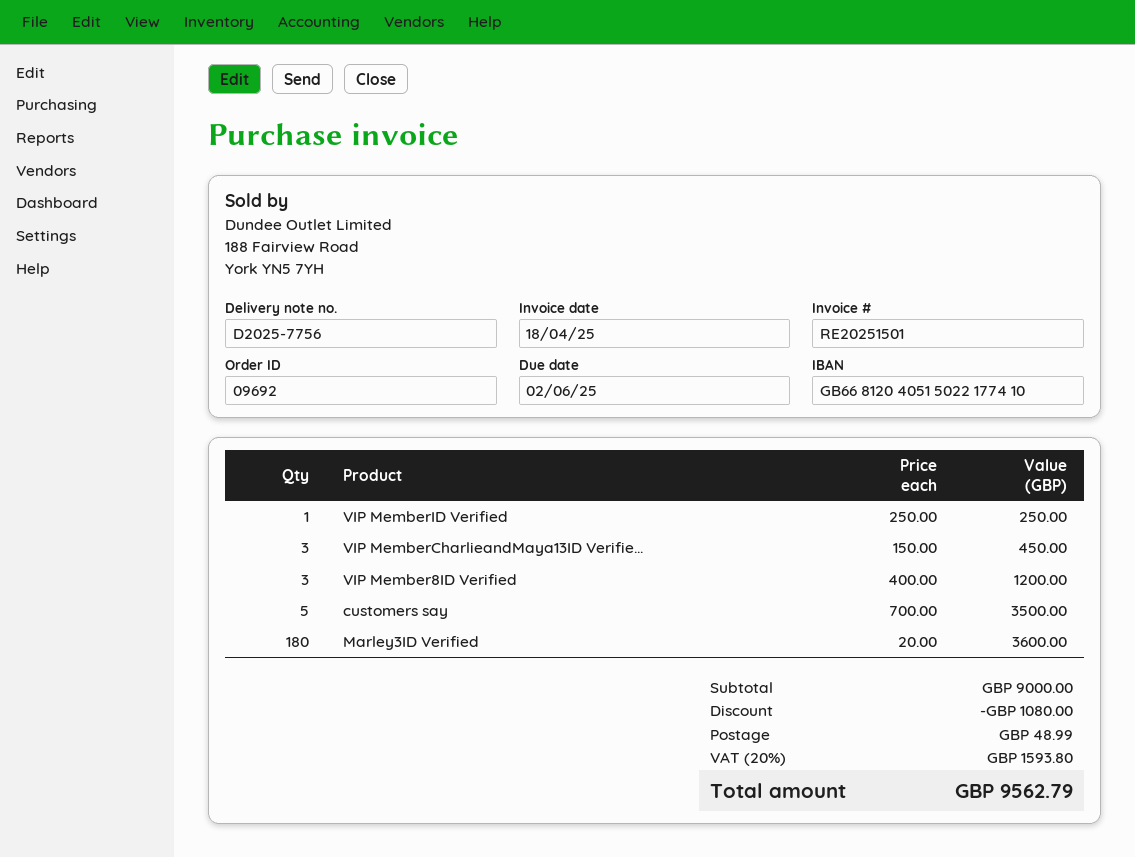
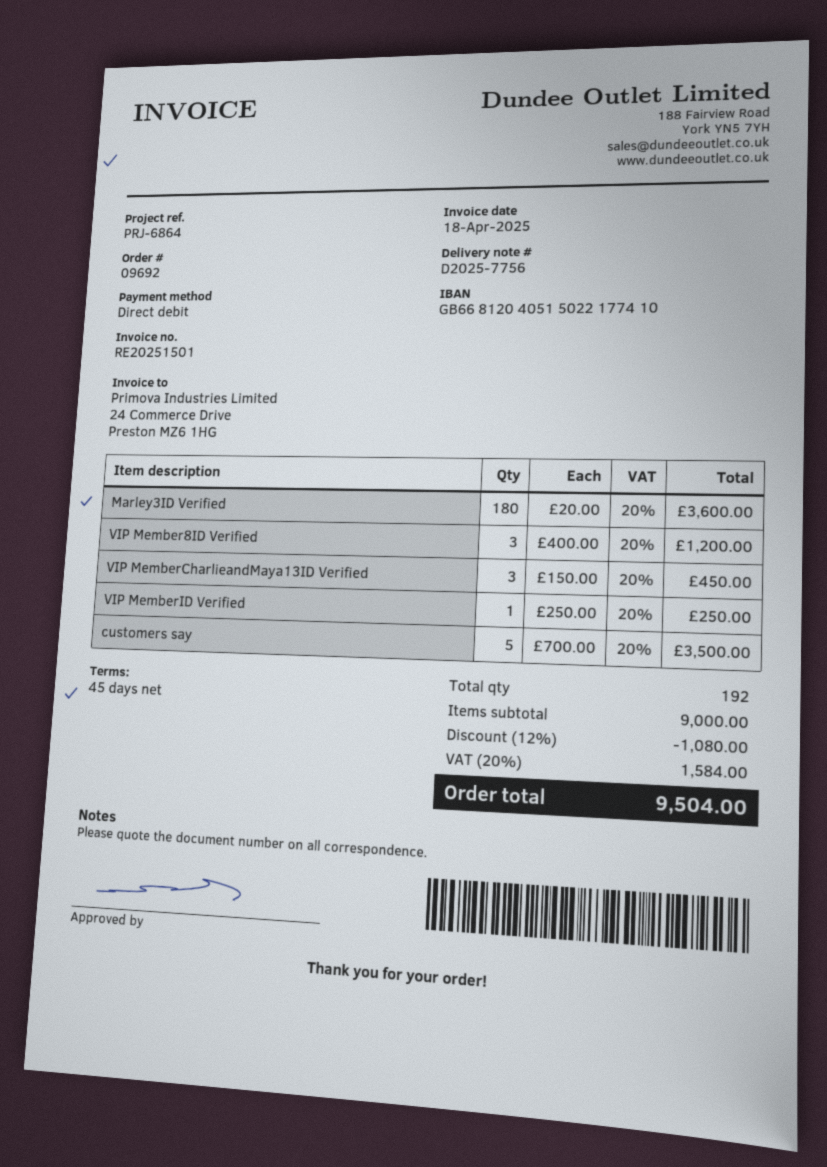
shipping: 48.99 -> none
tax: 20% = 1593.80 -> 20% = 1584.00
total: 9562.79 -> 9504.00

